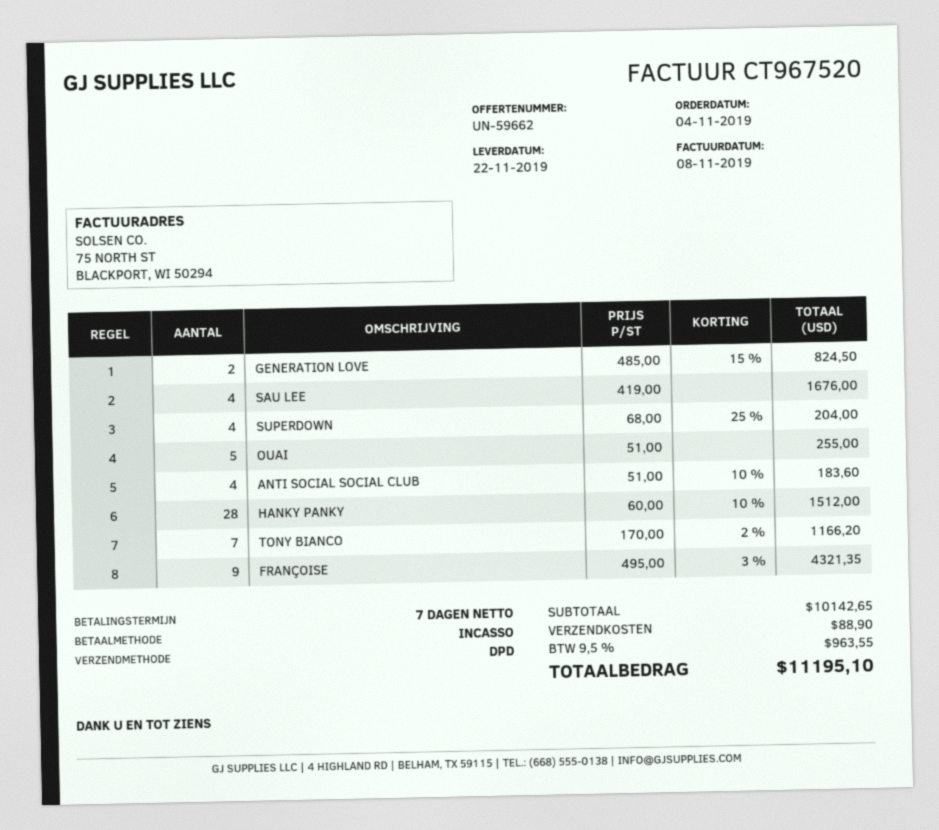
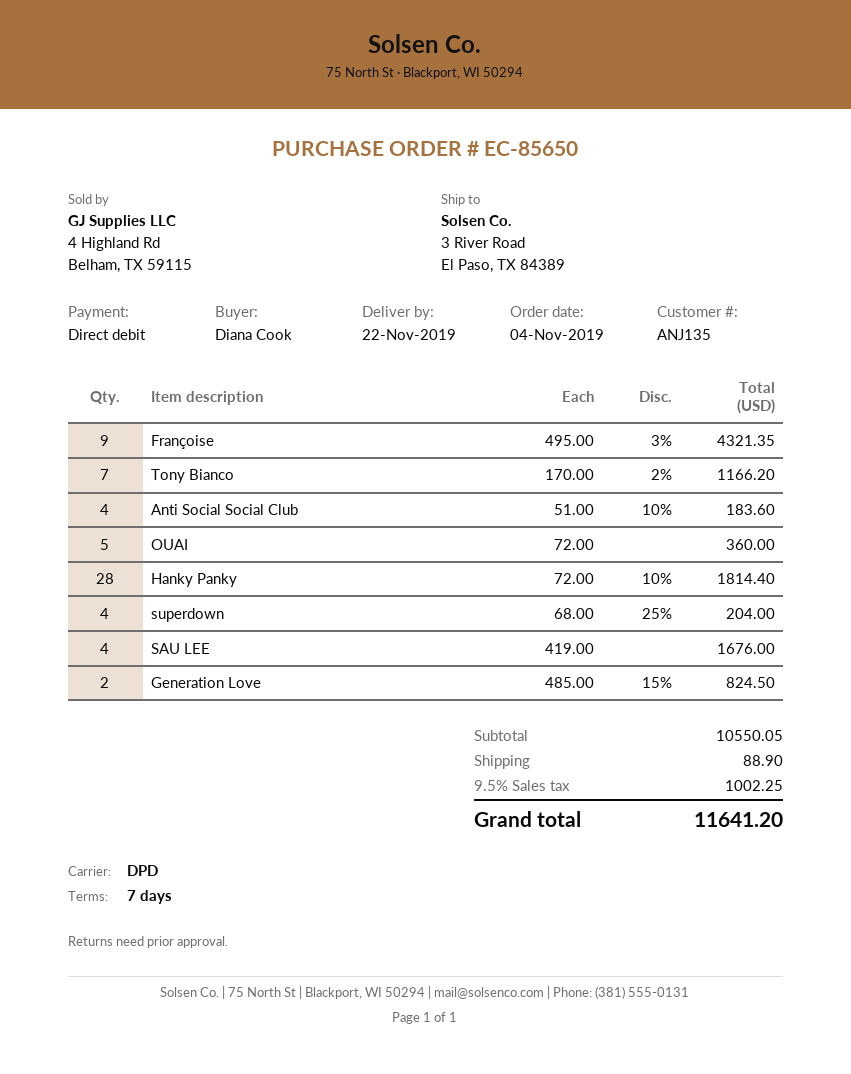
OUAI: 5 x 51.00 = 255.00 -> 5 x 72.00 = 360.00
HANKY PANKY: 28 x 60.00 - 10% = 1512.00 -> 28 x 72.00 - 10% = 1814.40
subtotal: 10142.65 -> 10550.05
tax: 9.5% = 963.55 -> 9.5% = 1002.25
total: 11195.10 -> 11641.20

